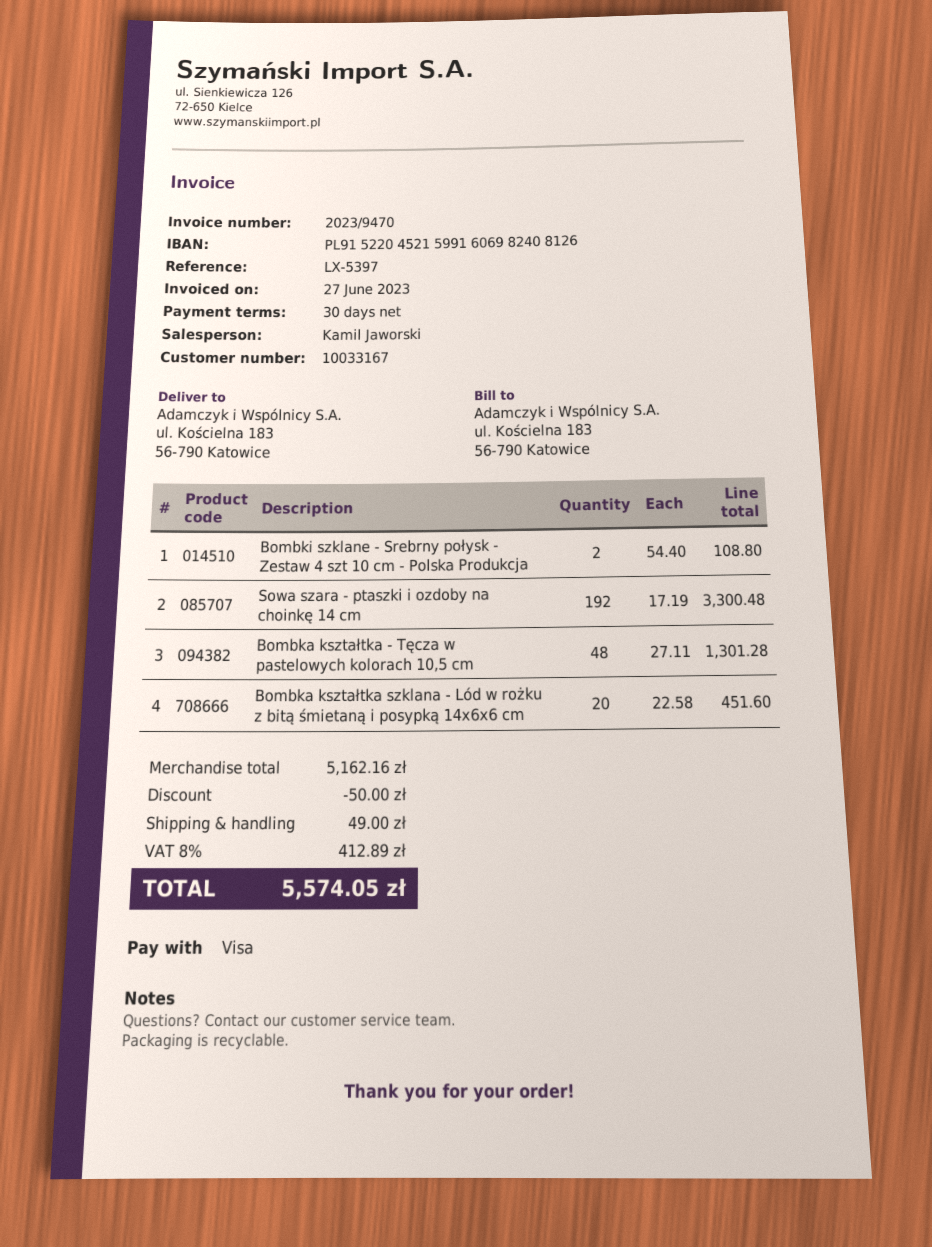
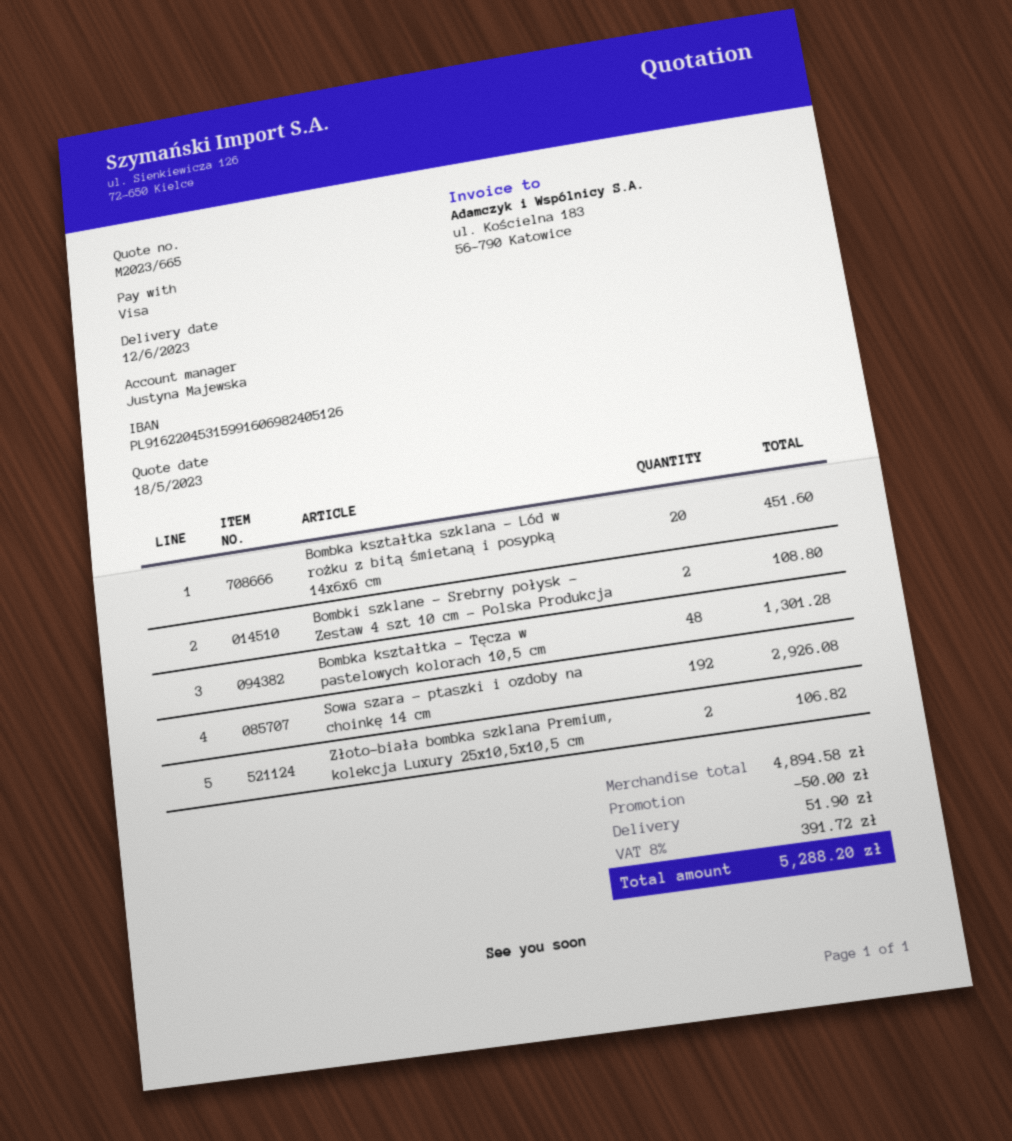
sales rep: Kamil Jaworski -> Justyna Majewska
bank account: PL91522045215991606982408126 -> PL91622045315991606982405126
Sowa szara - ptaszki i ozdoby na choinkę 14 cm: 192 for 3300.48 -> 192 for 2926.08
Złoto-biała bombka szklana Premium, kolekcja Luxury 25x10,5x10,5 cm: none -> 2 for 106.82
subtotal: 5162.16 -> 4894.58
shipping: 49.00 -> 51.90
tax: 8% = 412.89 -> 8% = 391.72
total: 5574.05 -> 5288.20

